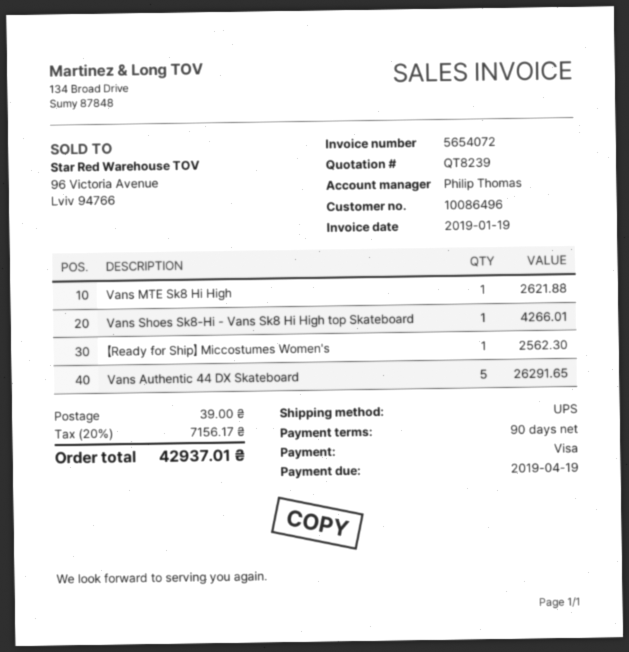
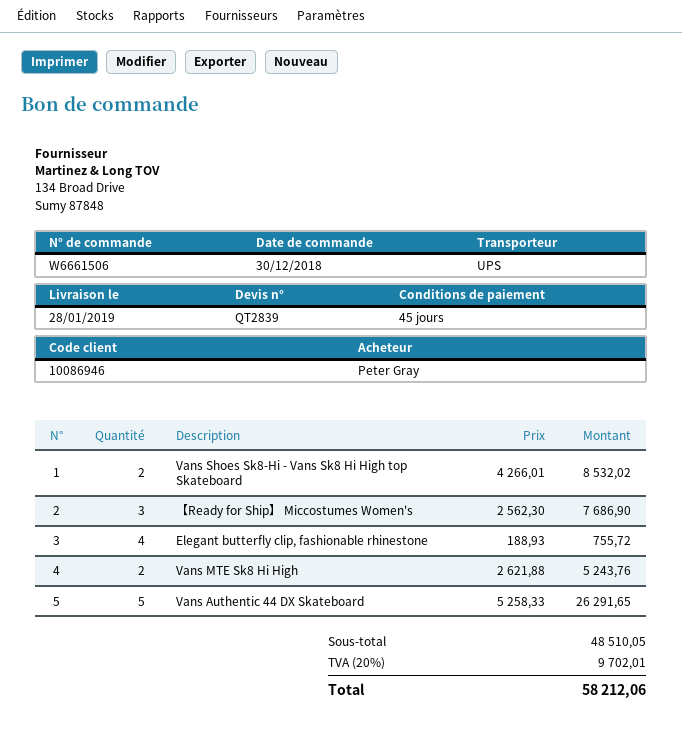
quote number: QT8239 -> QT2839
payment terms: 90 days -> 45 days
customer number: 10086496 -> 10086946
Vans MTE Sk8 Hi High: 1 for 2621.88 -> 2 for 5243.76
Vans Shoes Sk8-Hi - Vans Sk8 Hi High top Skateboard: 1 for 4266.01 -> 2 for 8532.02
【Ready for Ship】 Miccostumes Women's: 1 for 2562.30 -> 3 for 7686.90
Elegant butterfly clip, fashionable rhinestone: none -> 4 for 755.72
shipping: 39.00 -> none
tax: 20% = 7156.17 -> 20% = 9702.01
total: 42937.01 -> 58212.06

